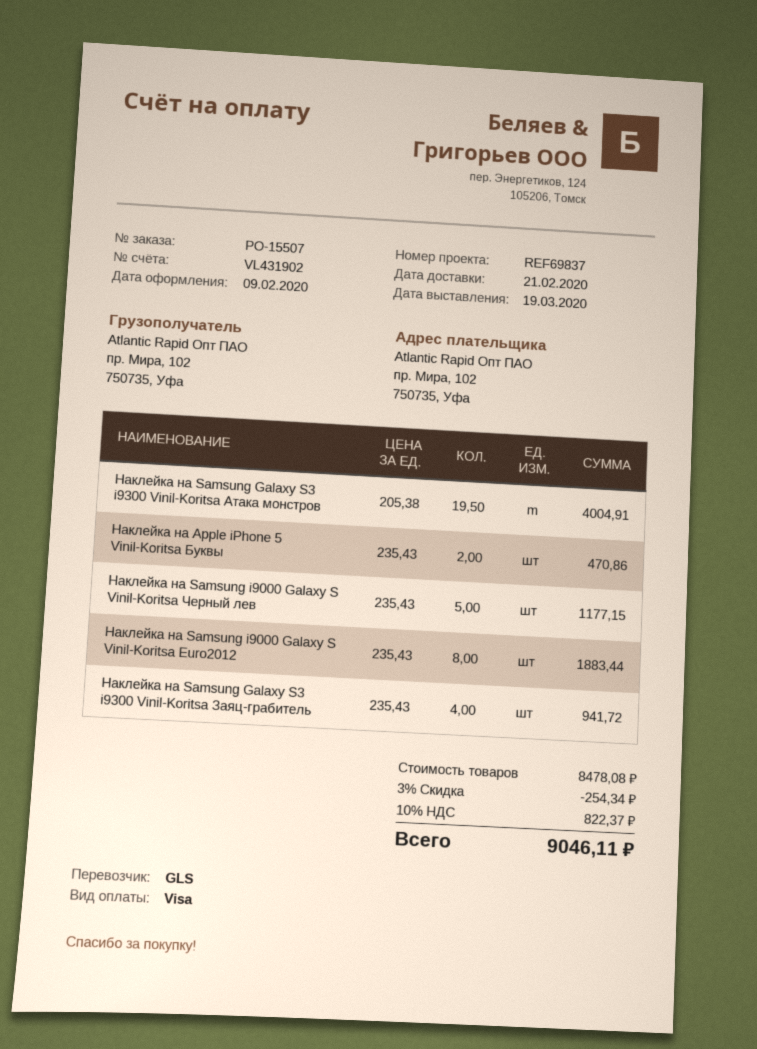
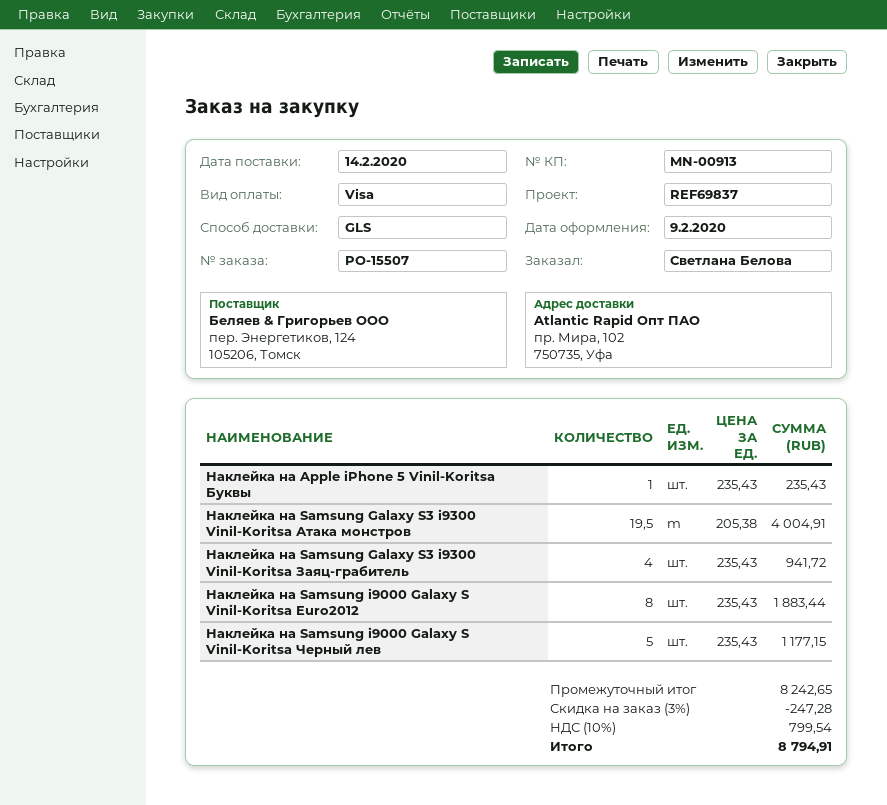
delivery date: 2020-02-21 -> 2020-02-14
Наклейка на Apple iPhone 5 Vinil-Koritsa Буквы: 2 x 235.43 = 470.86 -> 1 x 235.43 = 235.43
subtotal: 8478.08 -> 8242.65
discount: 3% = 254.34 -> 3% = 247.28
tax: 10% = 822.37 -> 10% = 799.54
total: 9046.11 -> 8794.91

